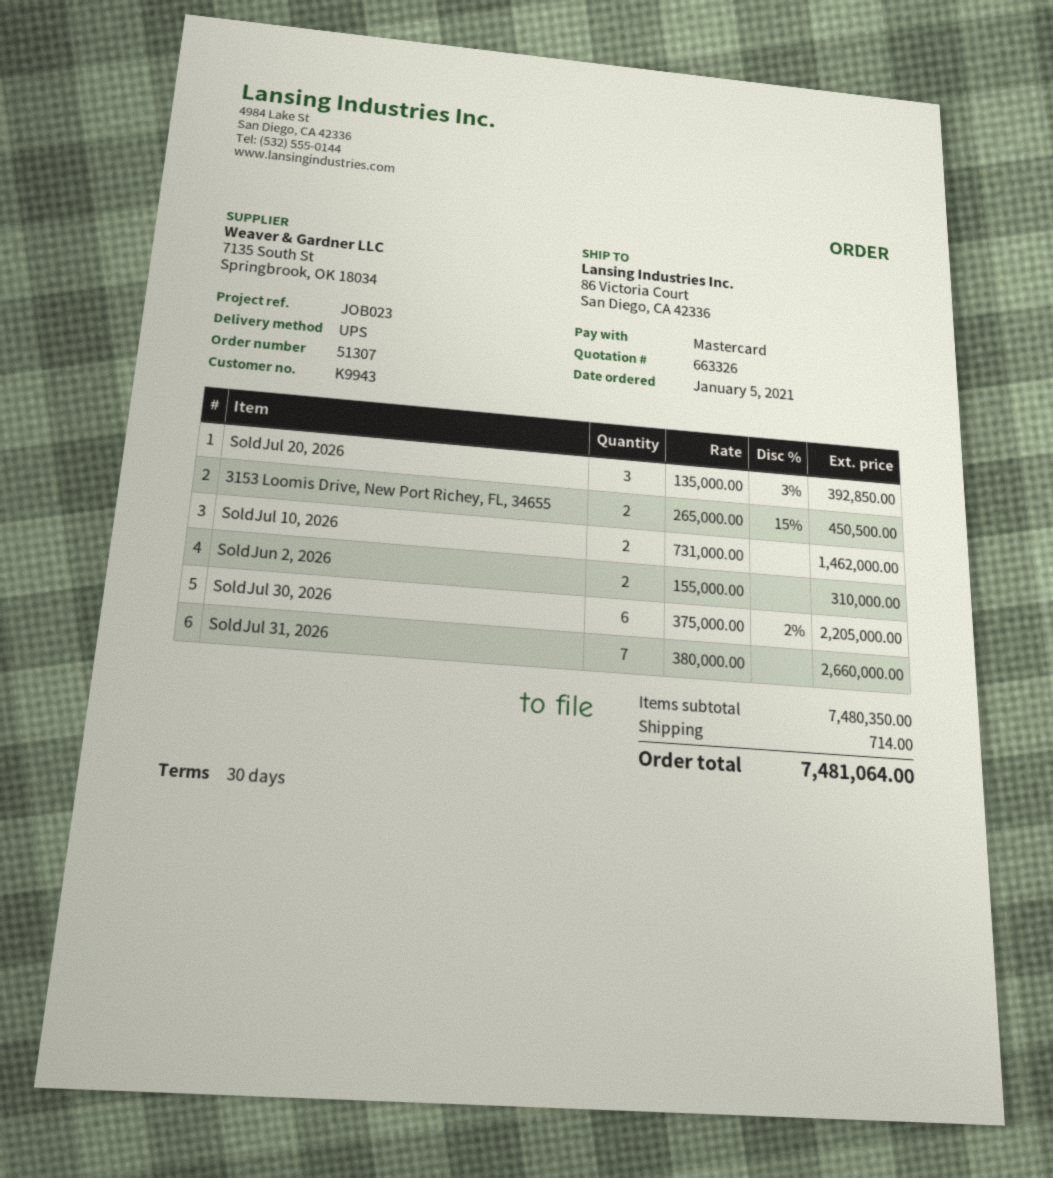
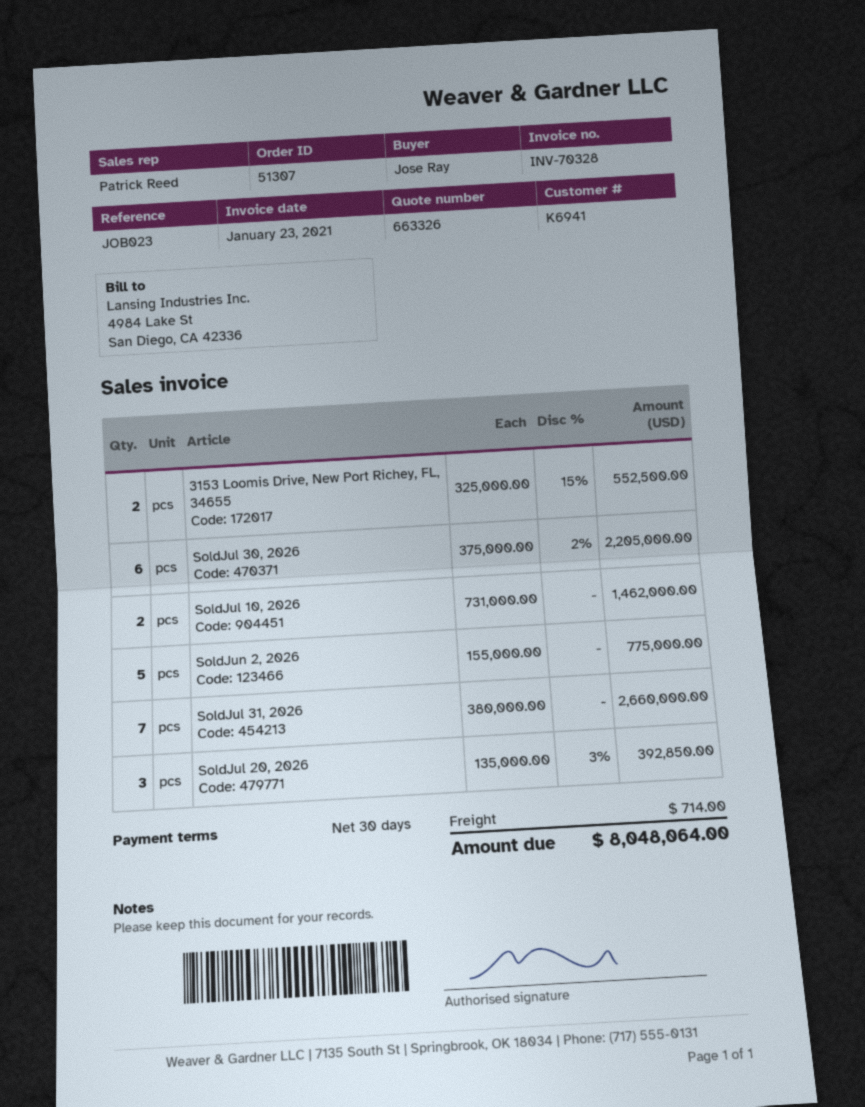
customer number: K9943 -> K6941
3153 Loomis Drive, New Port Richey, FL, 34655: 2 x 265000.00 - 15% = 450500.00 -> 2 x 325000.00 - 15% = 552500.00
SoldJun 2, 2026: 2 x 155000.00 = 310000.00 -> 5 x 155000.00 = 775000.00
total: 7481064.00 -> 8048064.00

